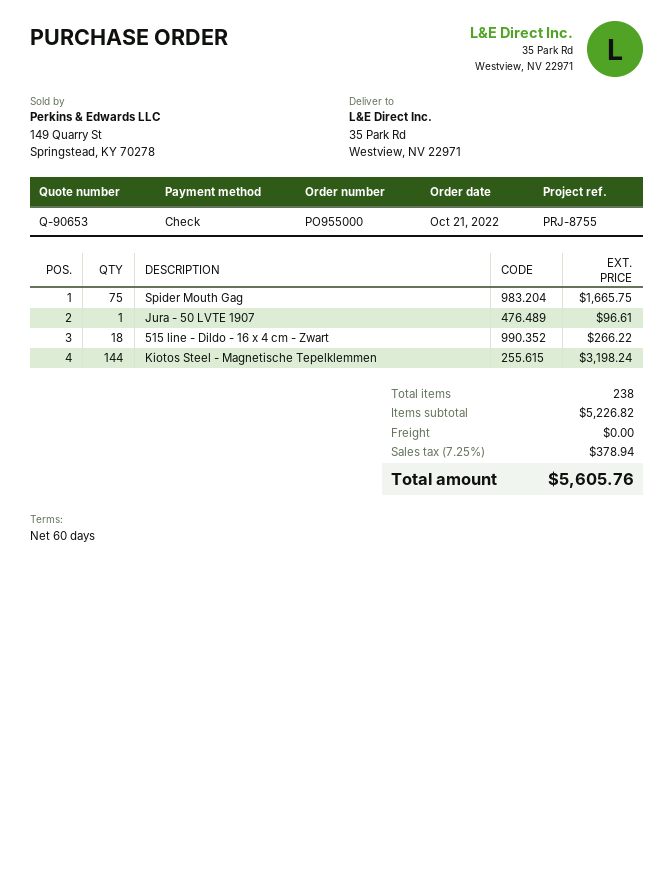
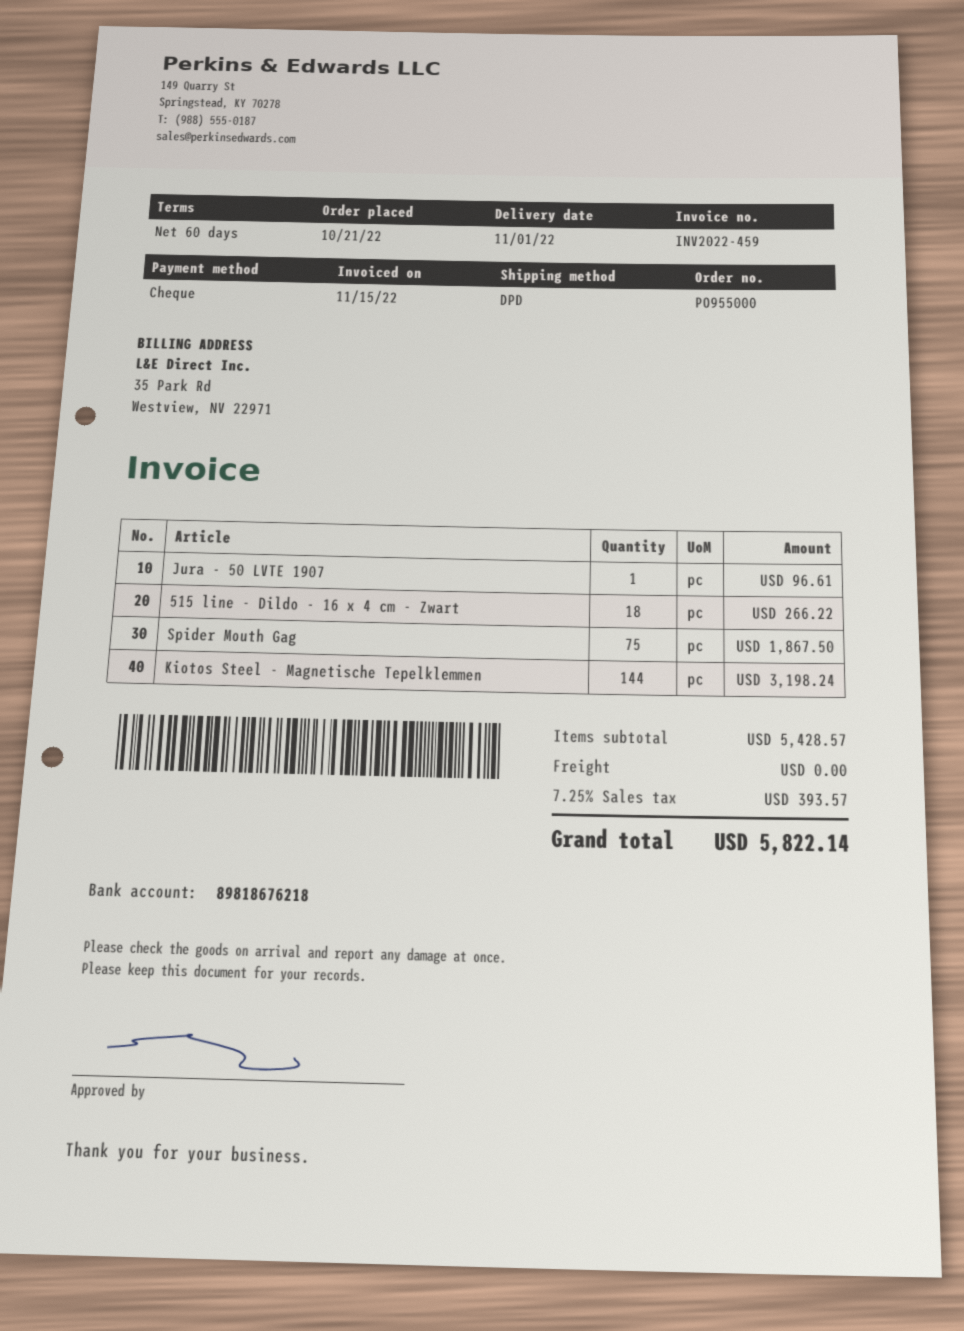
Spider Mouth Gag: 75 for 1665.75 -> 75 for 1867.50
subtotal: 5226.82 -> 5428.57
tax: 7.25% = 378.94 -> 7.25% = 393.57
total: 5605.76 -> 5822.14

